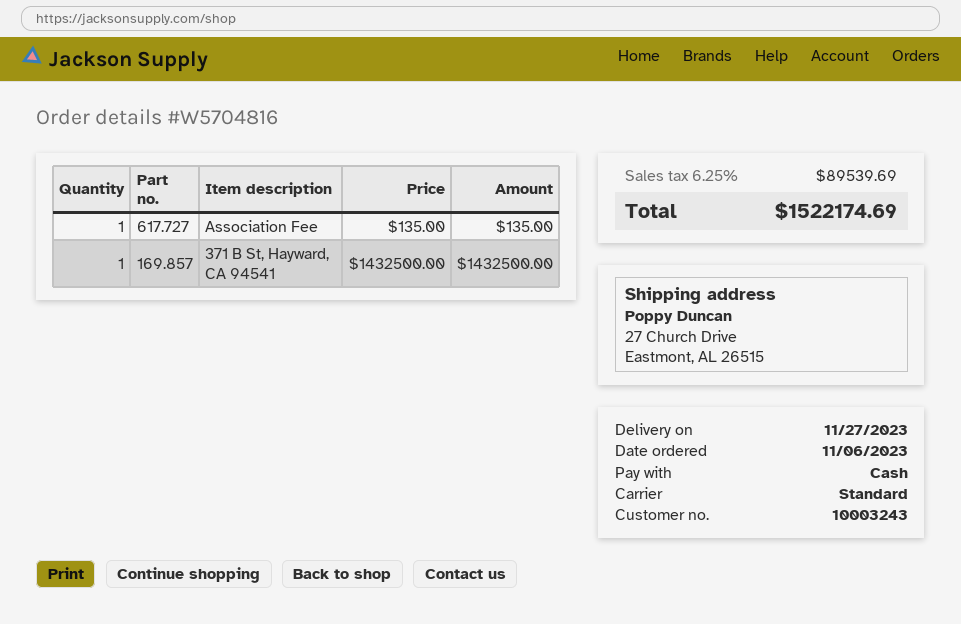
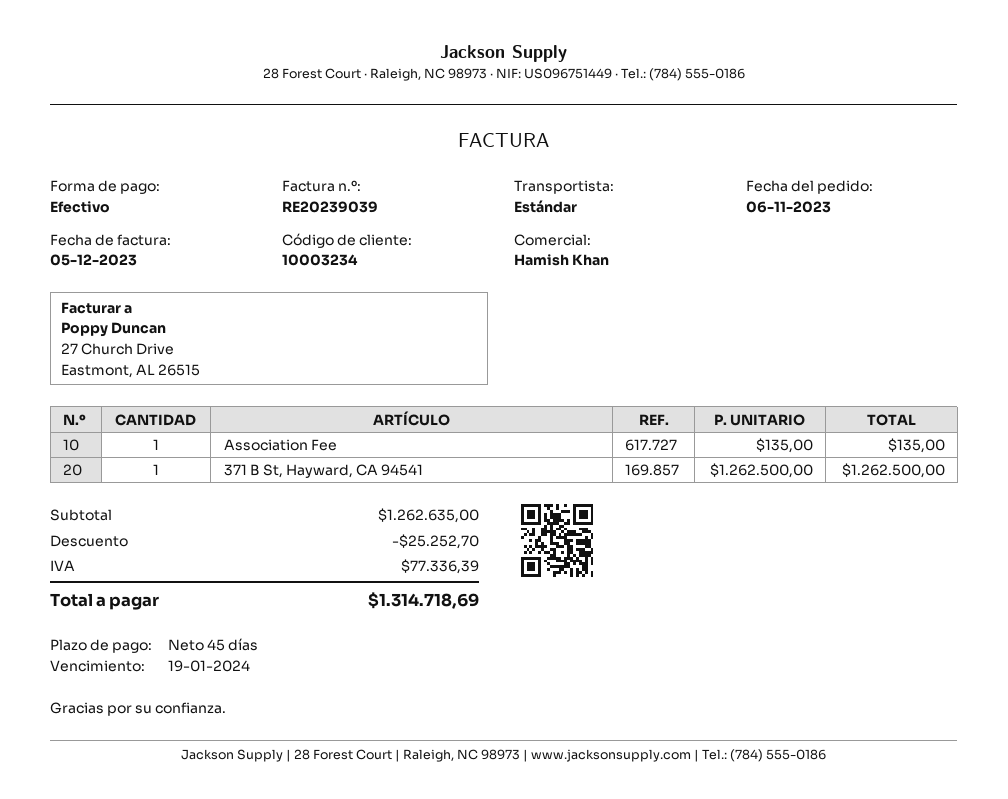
customer number: 10003243 -> 10003234
371 B St, Hayward, CA 94541: 1 x 1432500.00 = 1432500.00 -> 1 x 1262500.00 = 1262500.00
discount: none -> 25252.70
tax: 89539.69 -> 77336.39
total: 1522174.69 -> 1314718.69

